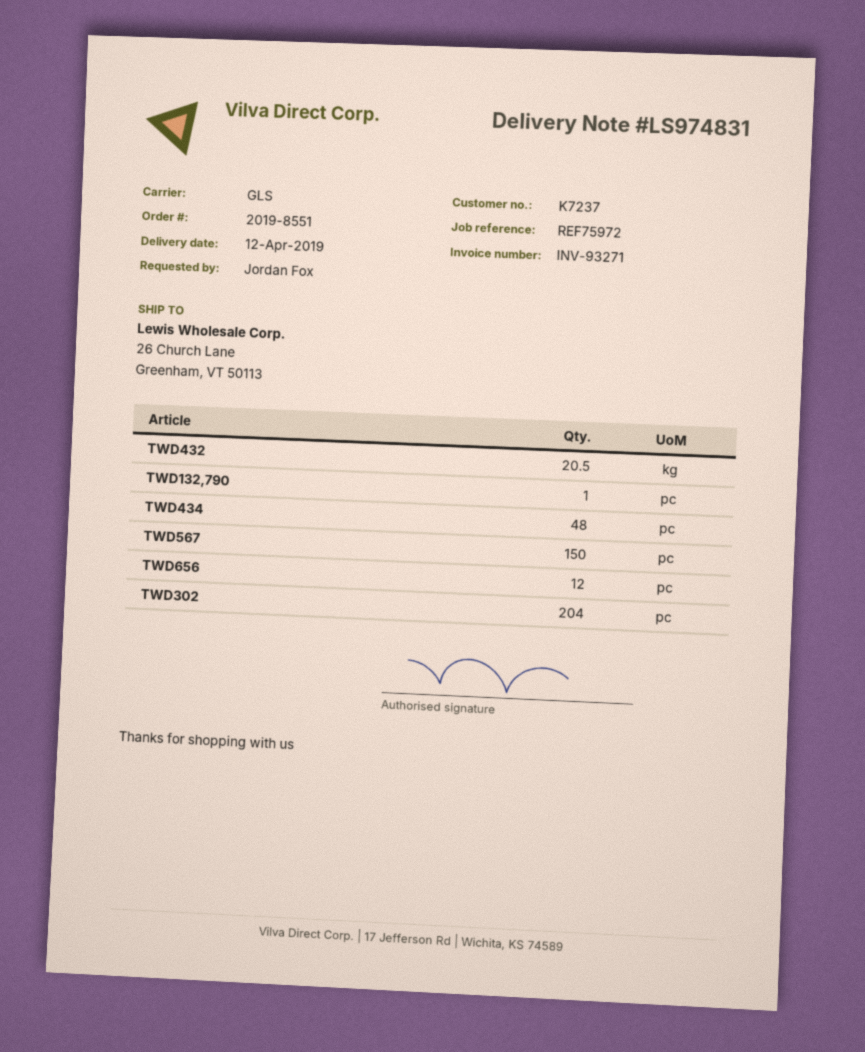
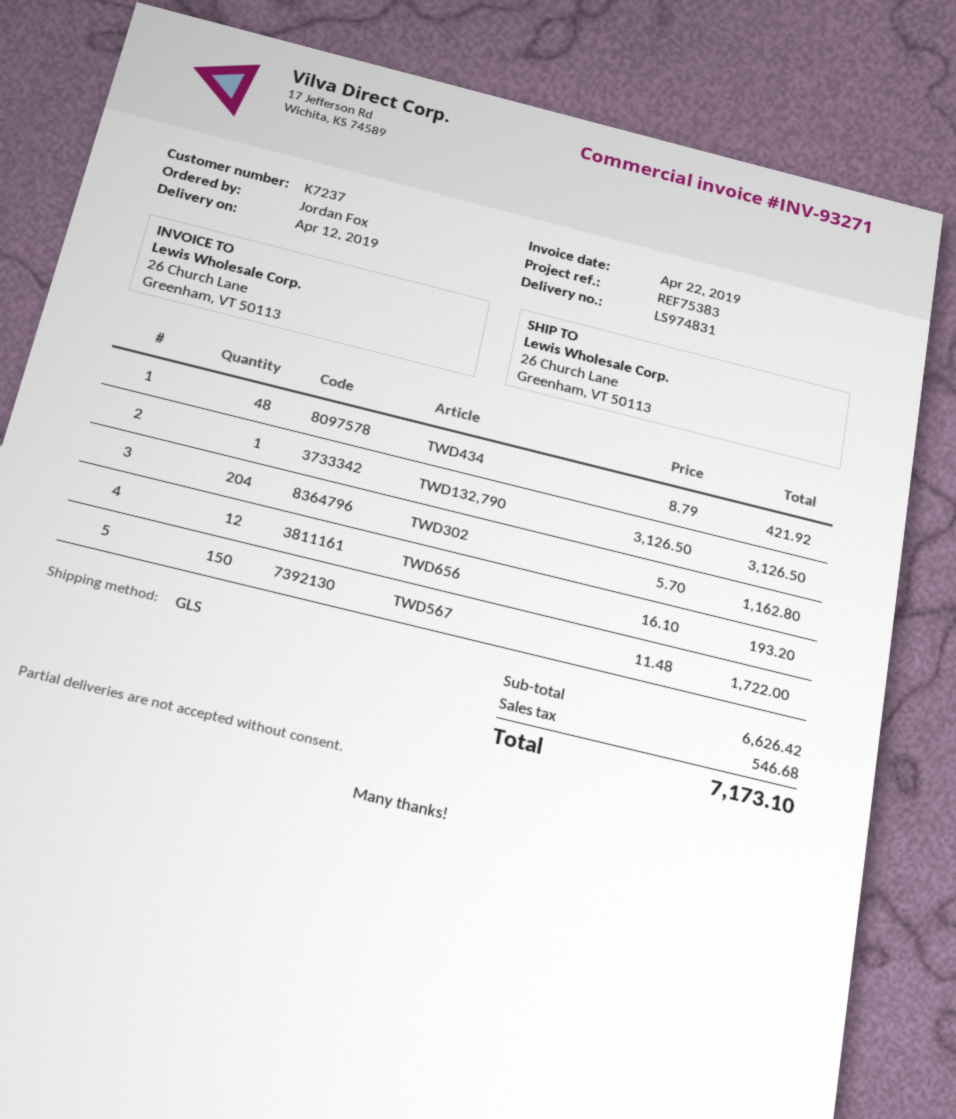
reference: REF75972 -> REF75383
TWD432: 20.5 -> none

